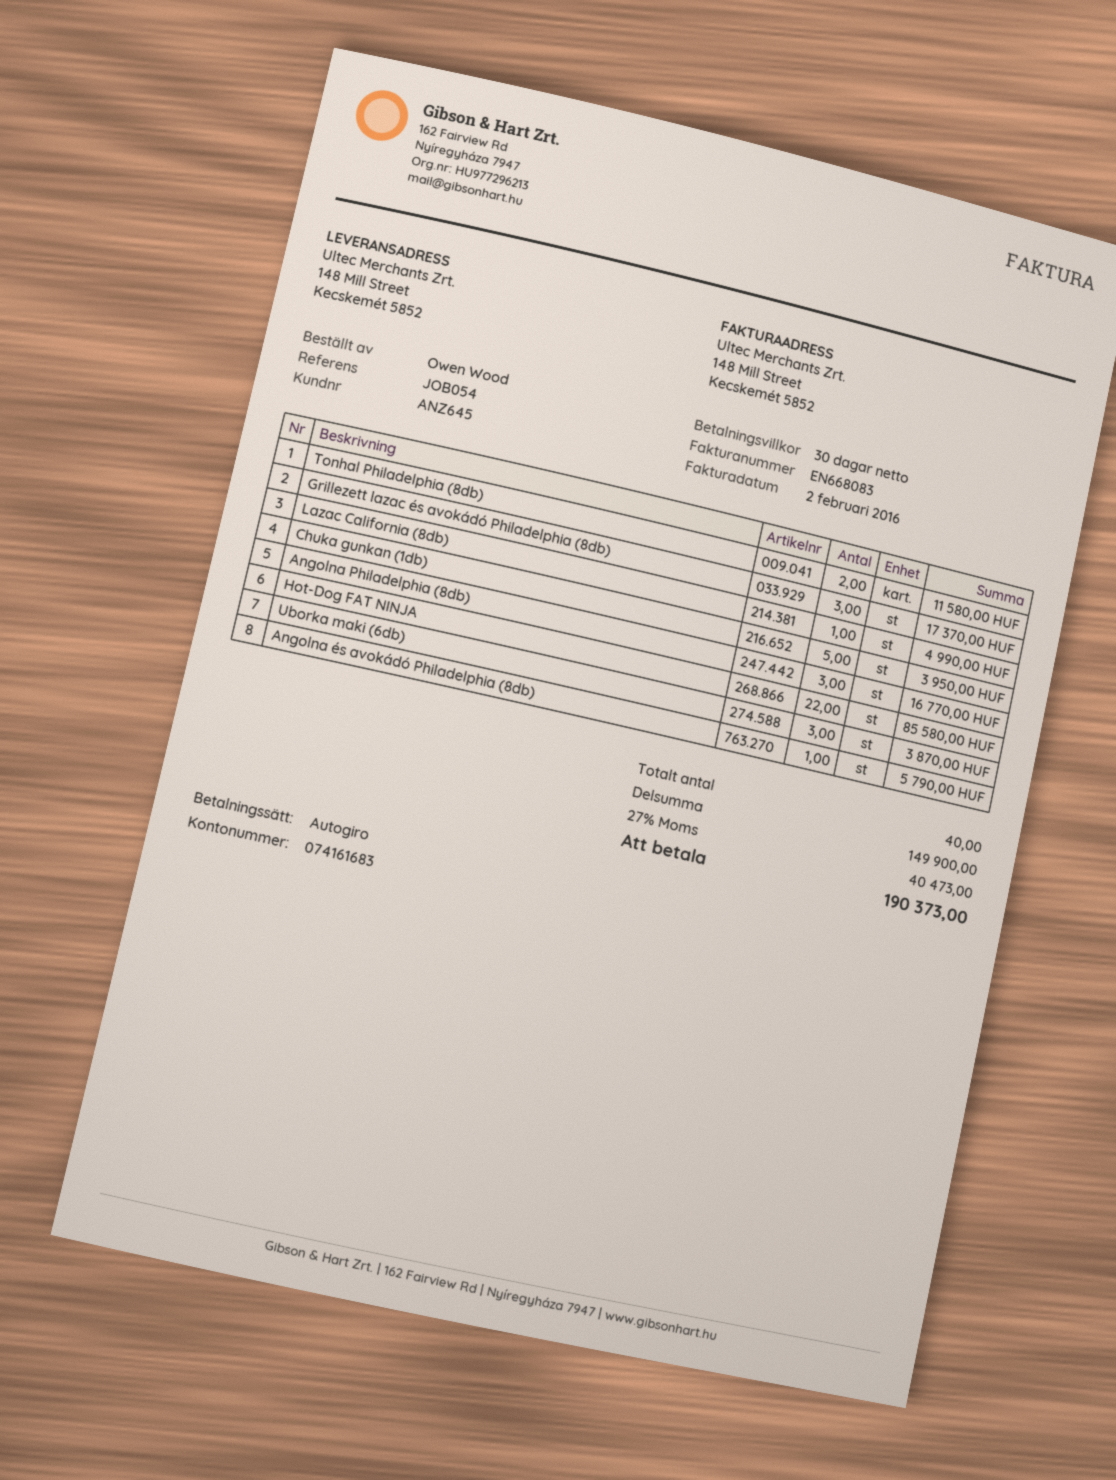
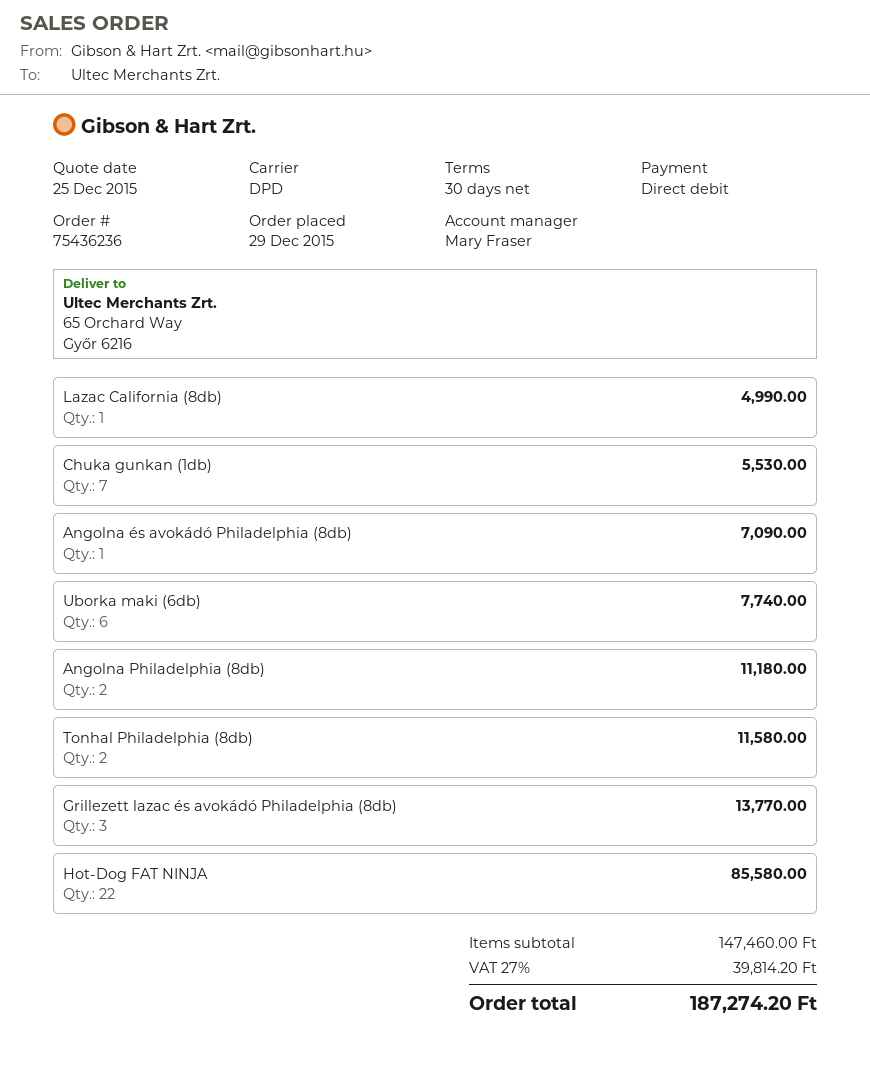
ship to: 148 Mill Street, Kecskemét 5852 -> 65 Orchard Way, Győr 6216
Grillezett lazac és avokádó Philadelphia (8db): 3 for 17370.00 -> 3 for 13770.00
Chuka gunkan (1db): 5 for 3950.00 -> 7 for 5530.00
Angolna Philadelphia (8db): 3 for 16770.00 -> 2 for 11180.00
Uborka maki (6db): 3 for 3870.00 -> 6 for 7740.00
Angolna és avokádó Philadelphia (8db): 1 for 5790.00 -> 1 for 7090.00
subtotal: 149900.00 -> 147460.00
tax: 27% = 40473.00 -> 27% = 39814.20
total: 190373.00 -> 187274.20

